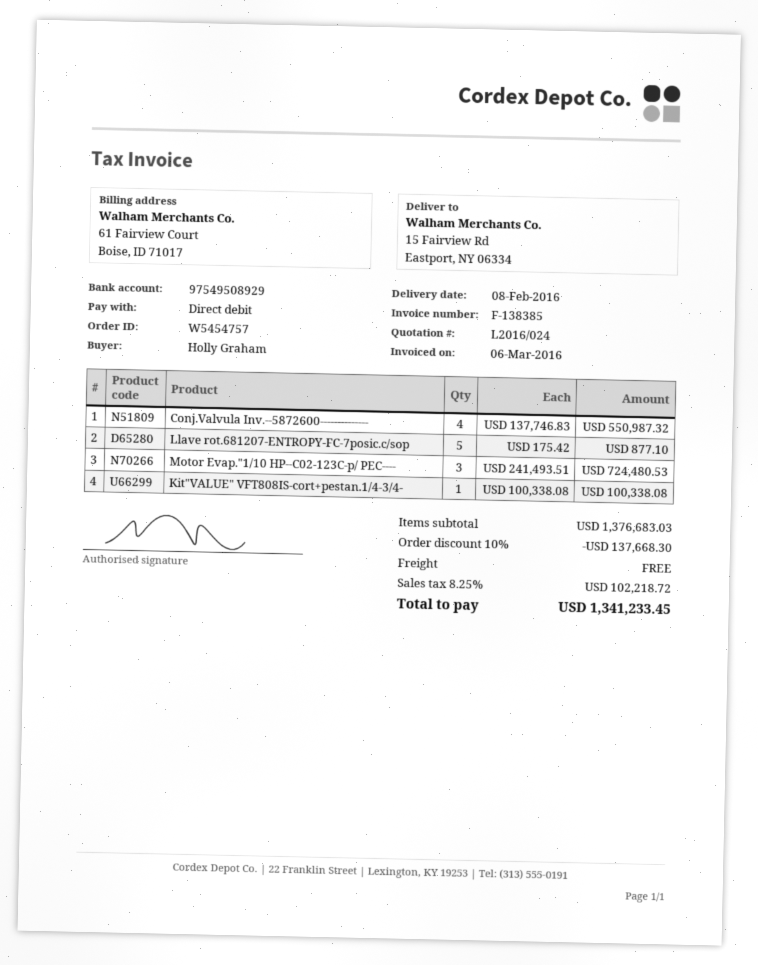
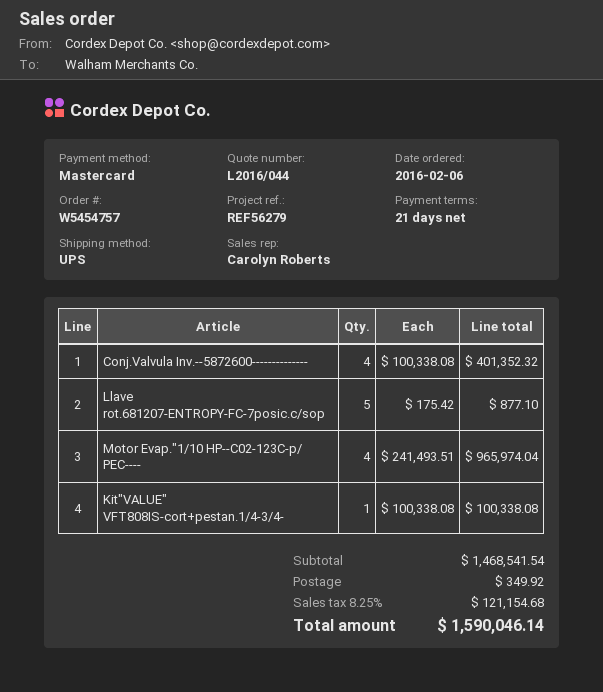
quote number: L2016/024 -> L2016/044
payment method: direct debit -> Mastercard
Conj.Valvula Inv.--5872600--------------: 4 x 137746.83 = 550987.32 -> 4 x 100338.08 = 401352.32
Motor Evap."1/10 HP--C02-123C-p/ PEC----: 3 x 241493.51 = 724480.53 -> 4 x 241493.51 = 965974.04
subtotal: 1376683.03 -> 1468541.54
discount: 10% = 137668.30 -> none
shipping: 0.00 -> 349.92
tax: 8.25% = 102218.72 -> 8.25% = 121154.68
total: 1341233.45 -> 1590046.14

